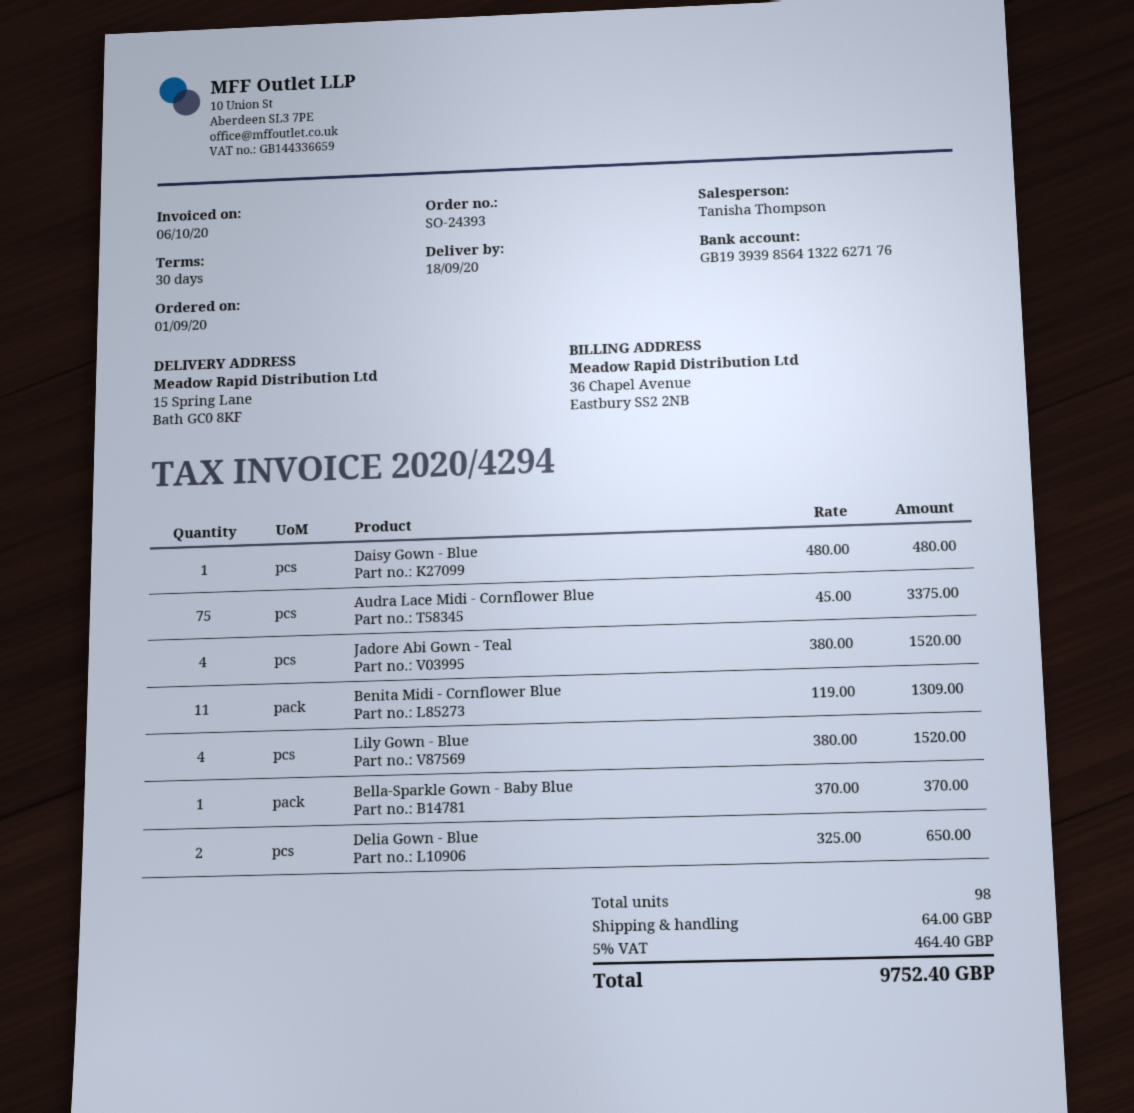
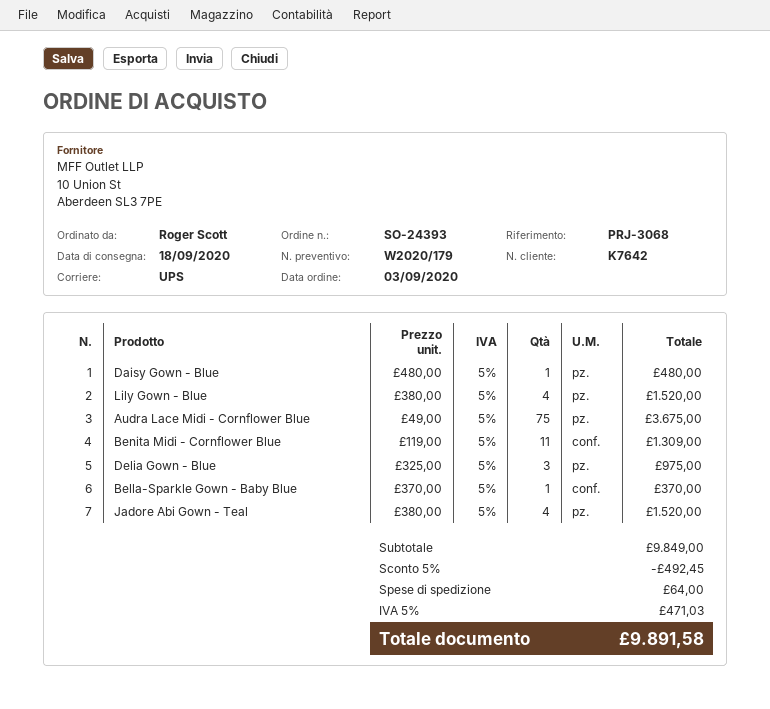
order date: 2020-09-01 -> 2020-09-03
Audra Lace Midi - Cornflower Blue: 75 x 45.00 = 3375.00 -> 75 x 49.00 = 3675.00
Delia Gown - Blue: 2 x 325.00 = 650.00 -> 3 x 325.00 = 975.00
discount: none -> 5% = 492.45
tax: 5% = 464.40 -> 5% = 471.03
total: 9752.40 -> 9891.58

